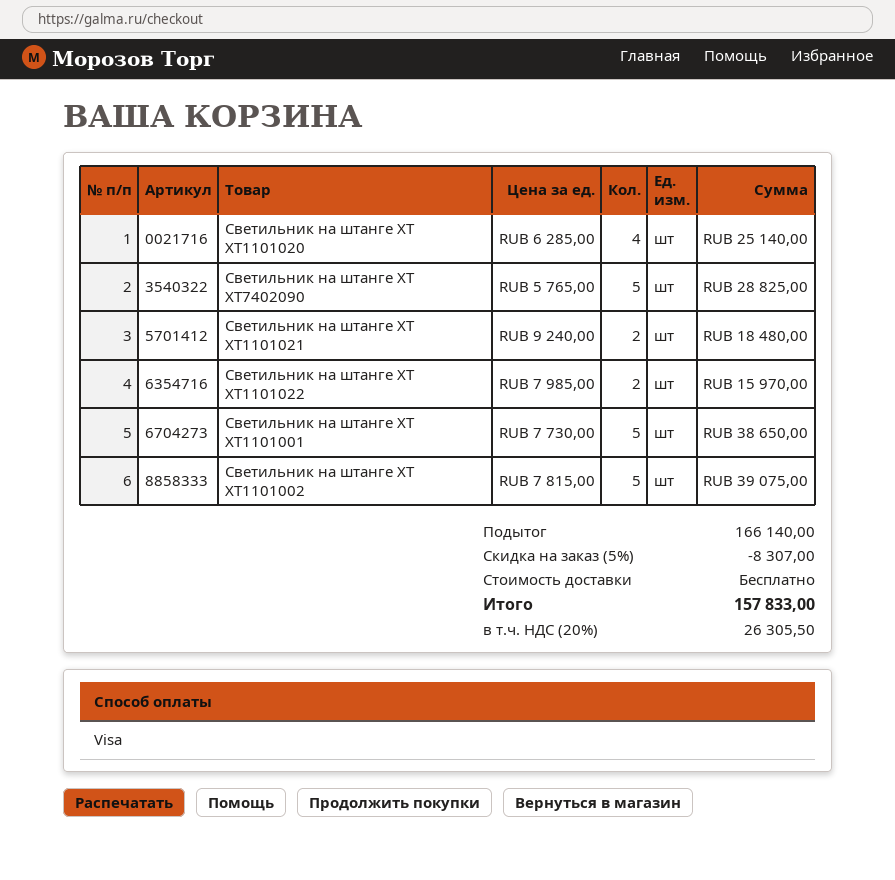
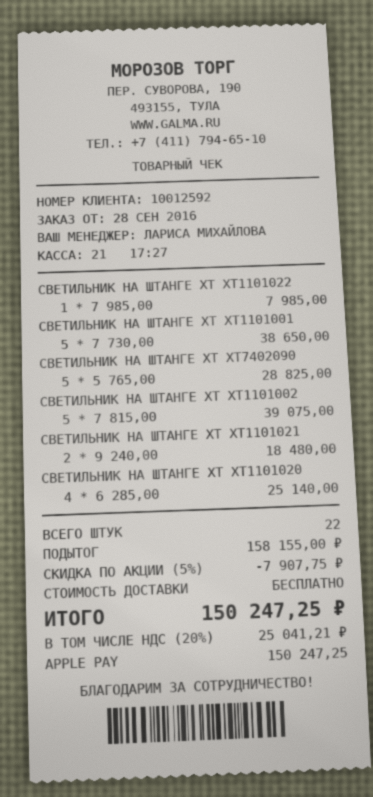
payment method: Visa -> Apple Pay
Светильник на штанге XT XT1101022: 2 x 7985.00 = 15970.00 -> 1 x 7985.00 = 7985.00
subtotal: 166140.00 -> 158155.00
discount: 5% = 8307.00 -> 5% = 7907.75
tax: 20% = 26305.50 -> 20% = 25041.21
total: 157833.00 -> 150247.25

